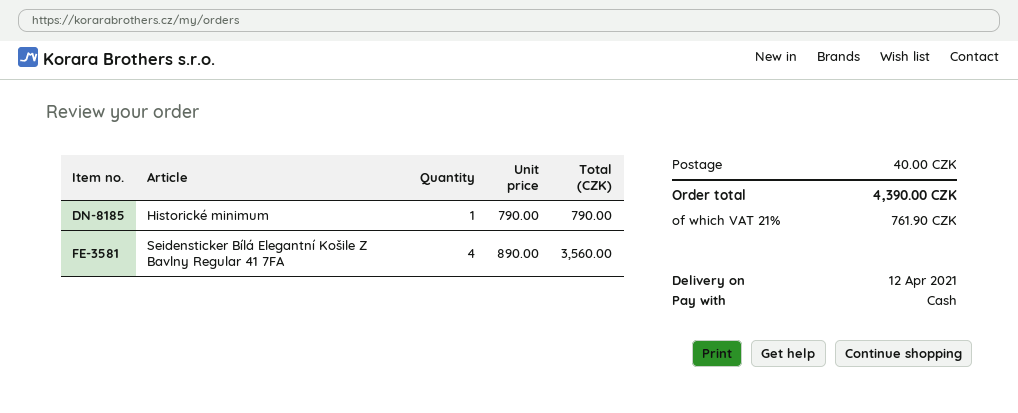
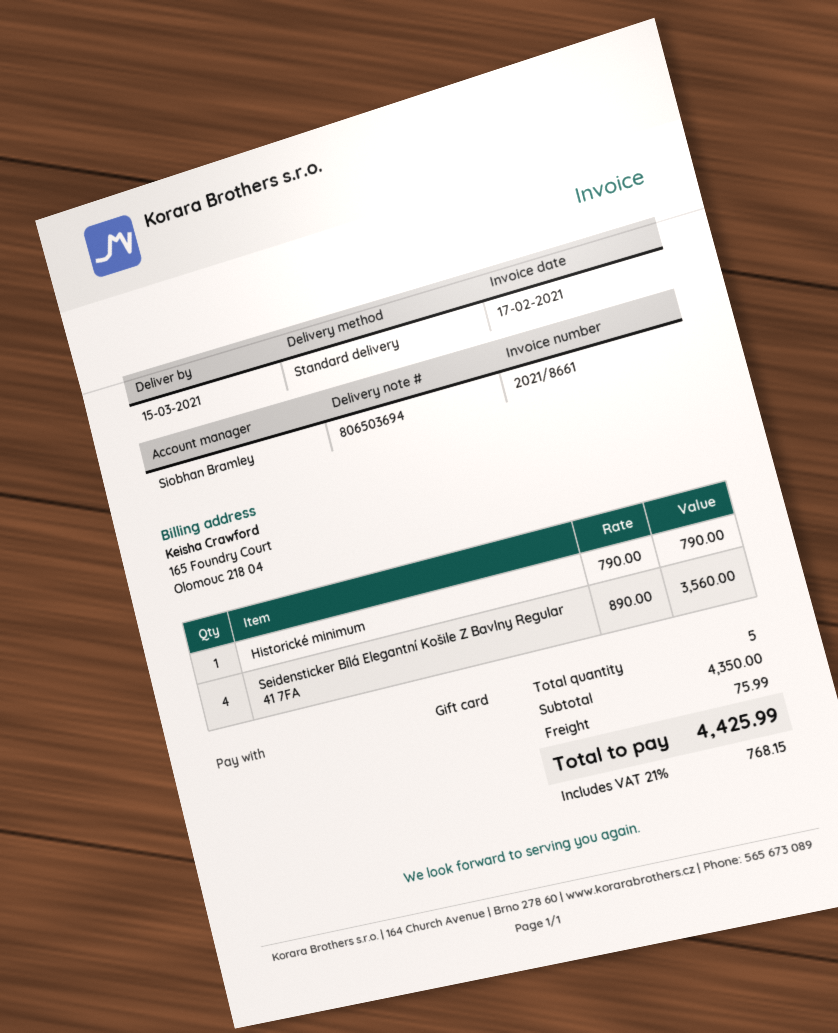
delivery date: 2021-04-12 -> 2021-03-15
payment method: cash -> gift card
shipping: 40.00 -> 75.99
tax: 21% = 761.90 -> 21% = 768.15
total: 4390.00 -> 4425.99

